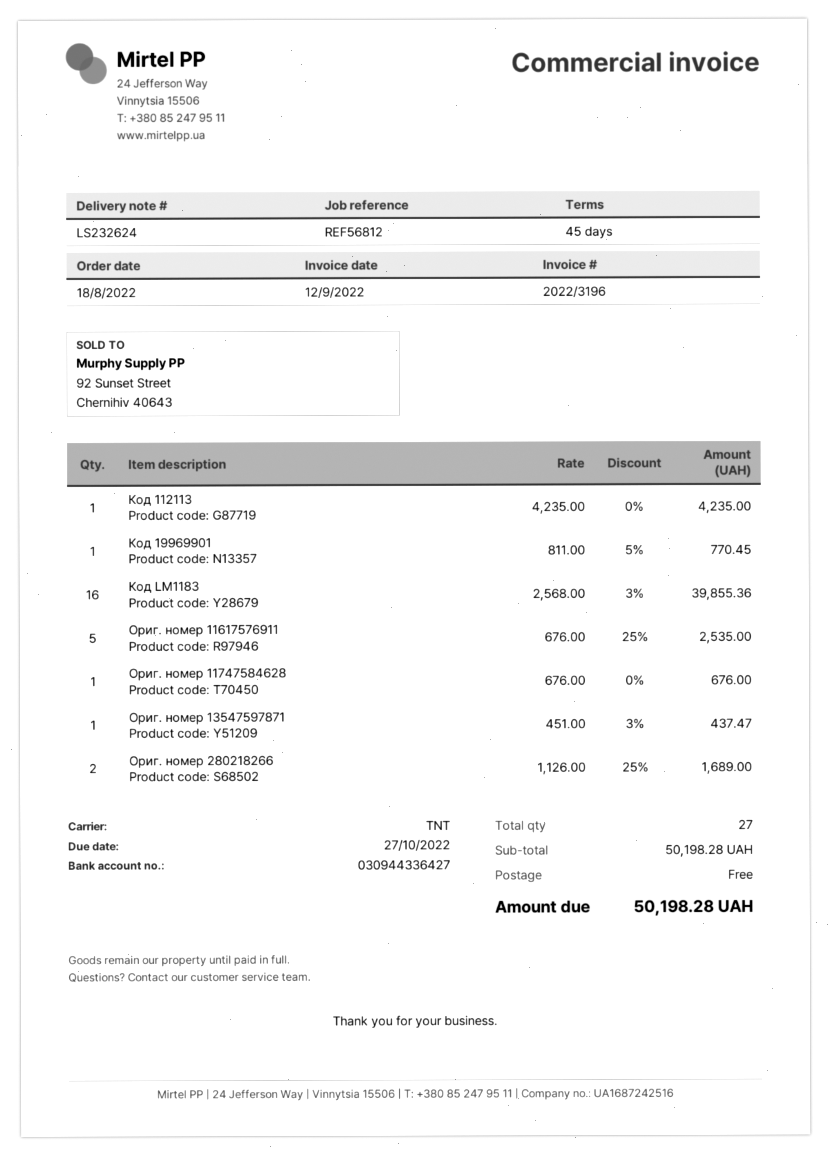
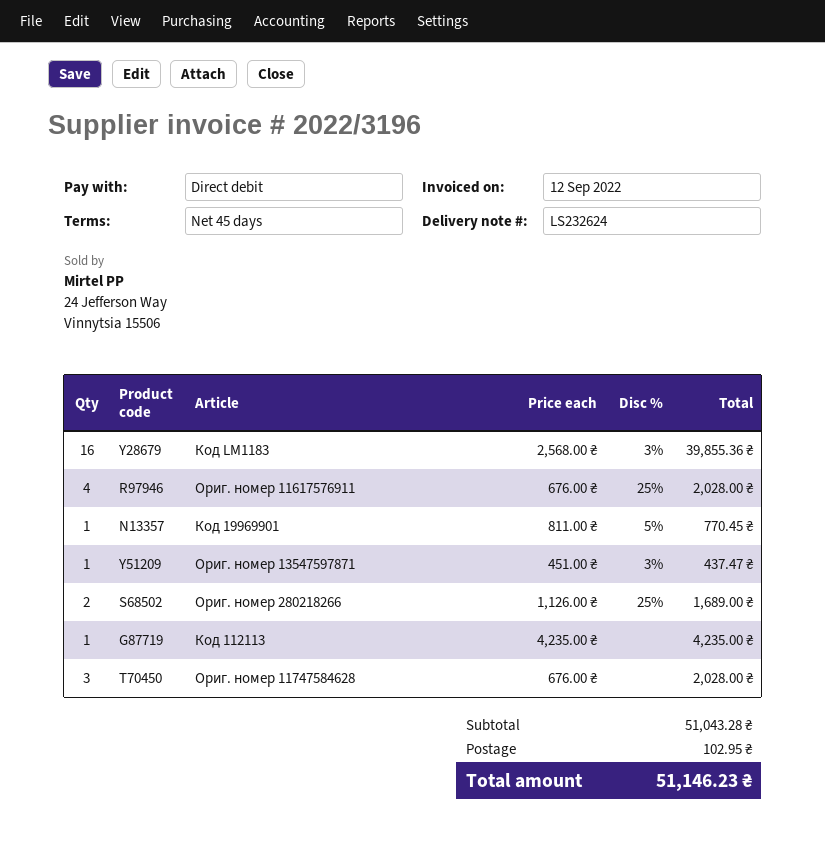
Ориг. номер 11617576911: 5 x 676.00 - 25% = 2535.00 -> 4 x 676.00 - 25% = 2028.00
Ориг. номер 11747584628: 1 x 676.00 = 676.00 -> 3 x 676.00 = 2028.00
subtotal: 50198.28 -> 51043.28
shipping: 0.00 -> 102.95
total: 50198.28 -> 51146.23

